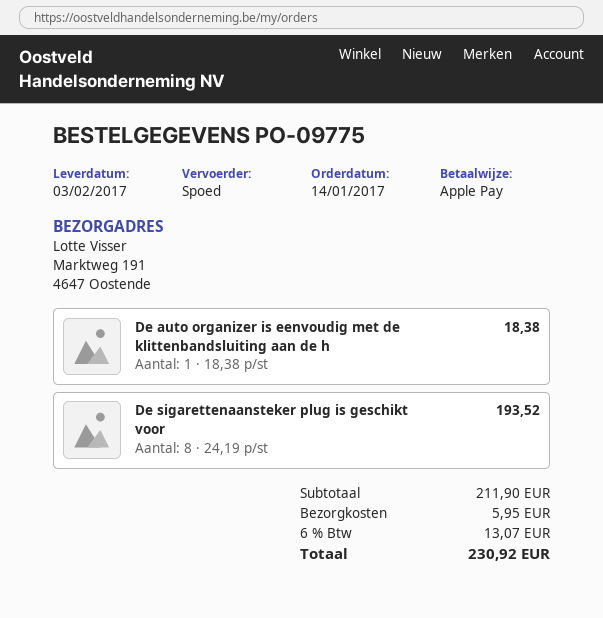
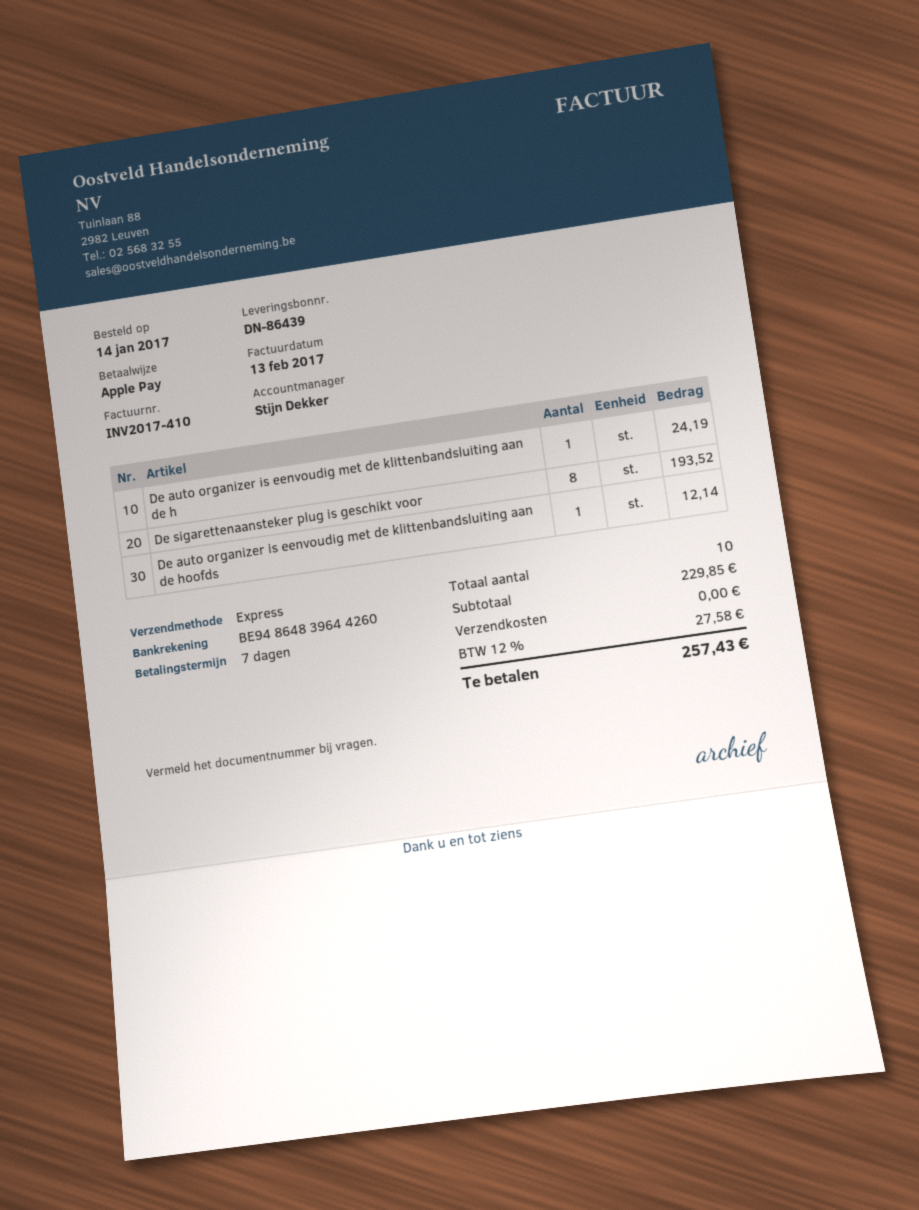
De auto organizer is eenvoudig met de klittenbandsluiting aan de h: 1 for 18.38 -> 1 for 24.19
De auto organizer is eenvoudig met de klittenbandsluiting aan de hoofds: none -> 1 for 12.14
subtotal: 211.90 -> 229.85
shipping: 5.95 -> 0.00
tax: 6% = 13.07 -> 12% = 27.58
total: 230.92 -> 257.43

